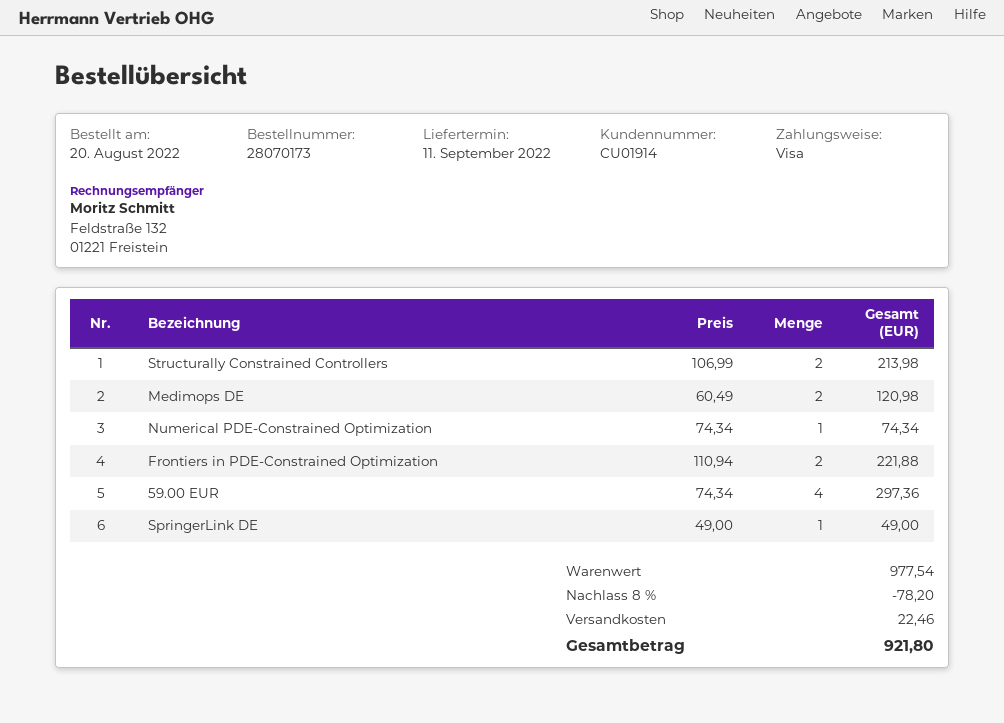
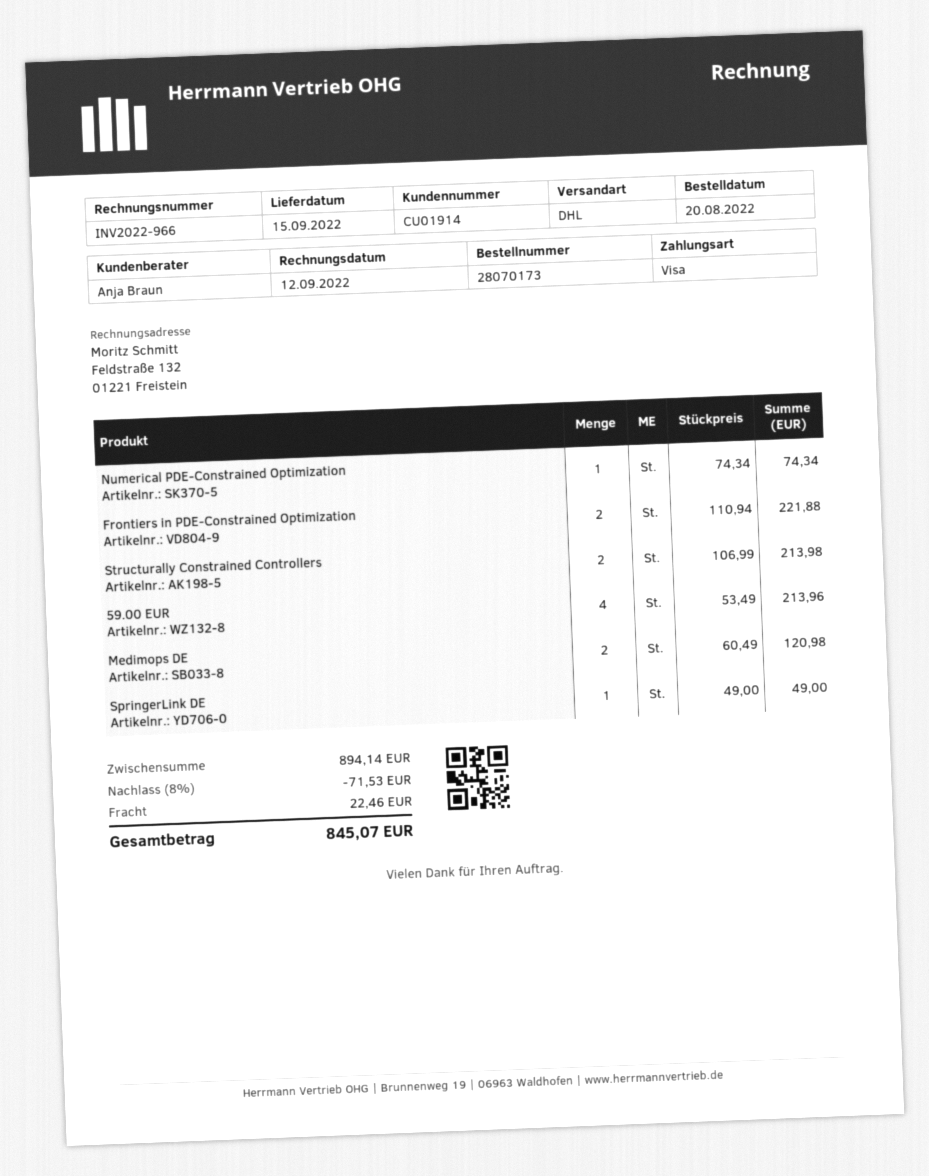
delivery date: 2022-09-11 -> 2022-09-15
59.00 EUR: 4 x 74.34 = 297.36 -> 4 x 53.49 = 213.96
subtotal: 977.54 -> 894.14
discount: 8% = 78.20 -> 8% = 71.53
total: 921.80 -> 845.07

